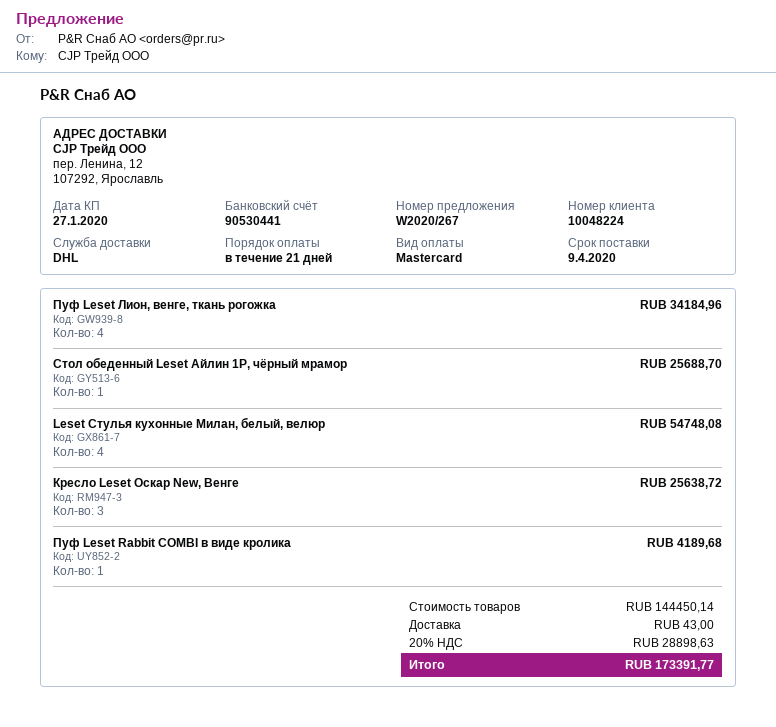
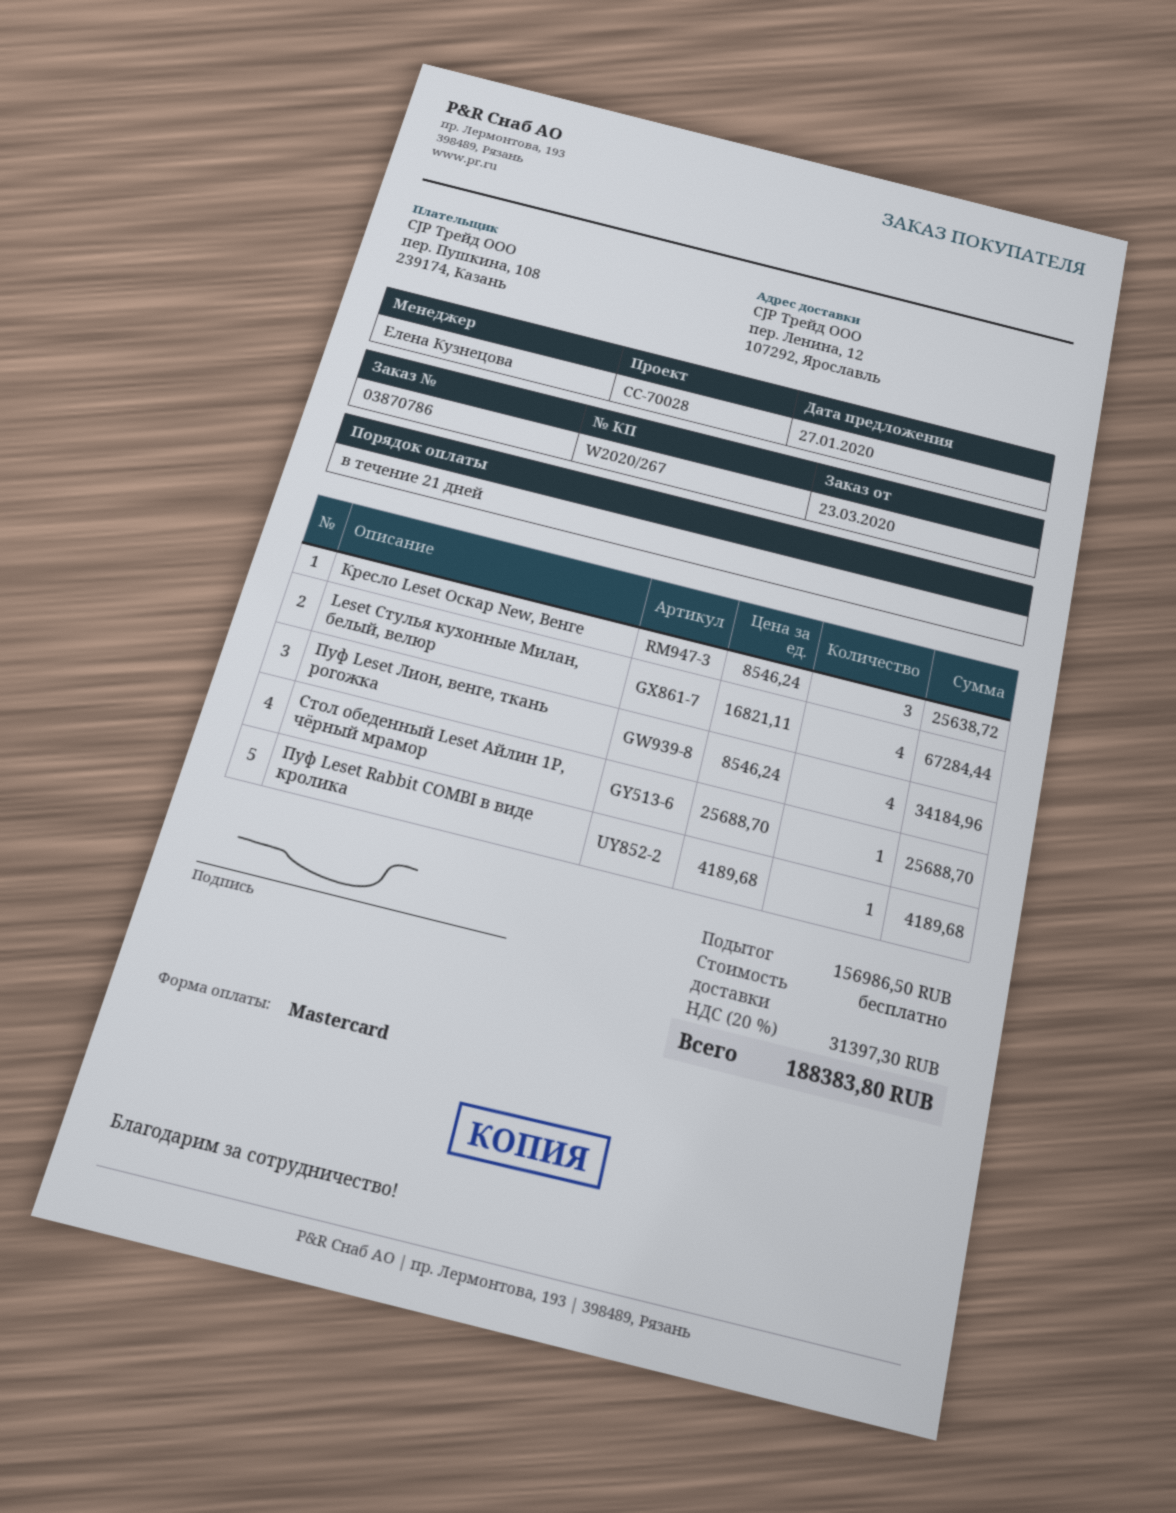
Leset Стулья кухонные Милан, белый, велюр: 4 for 54748.08 -> 4 for 67284.44
subtotal: 144450.14 -> 156986.50
shipping: 43.00 -> 0.00
tax: 20% = 28898.63 -> 20% = 31397.30
total: 173391.77 -> 188383.80

